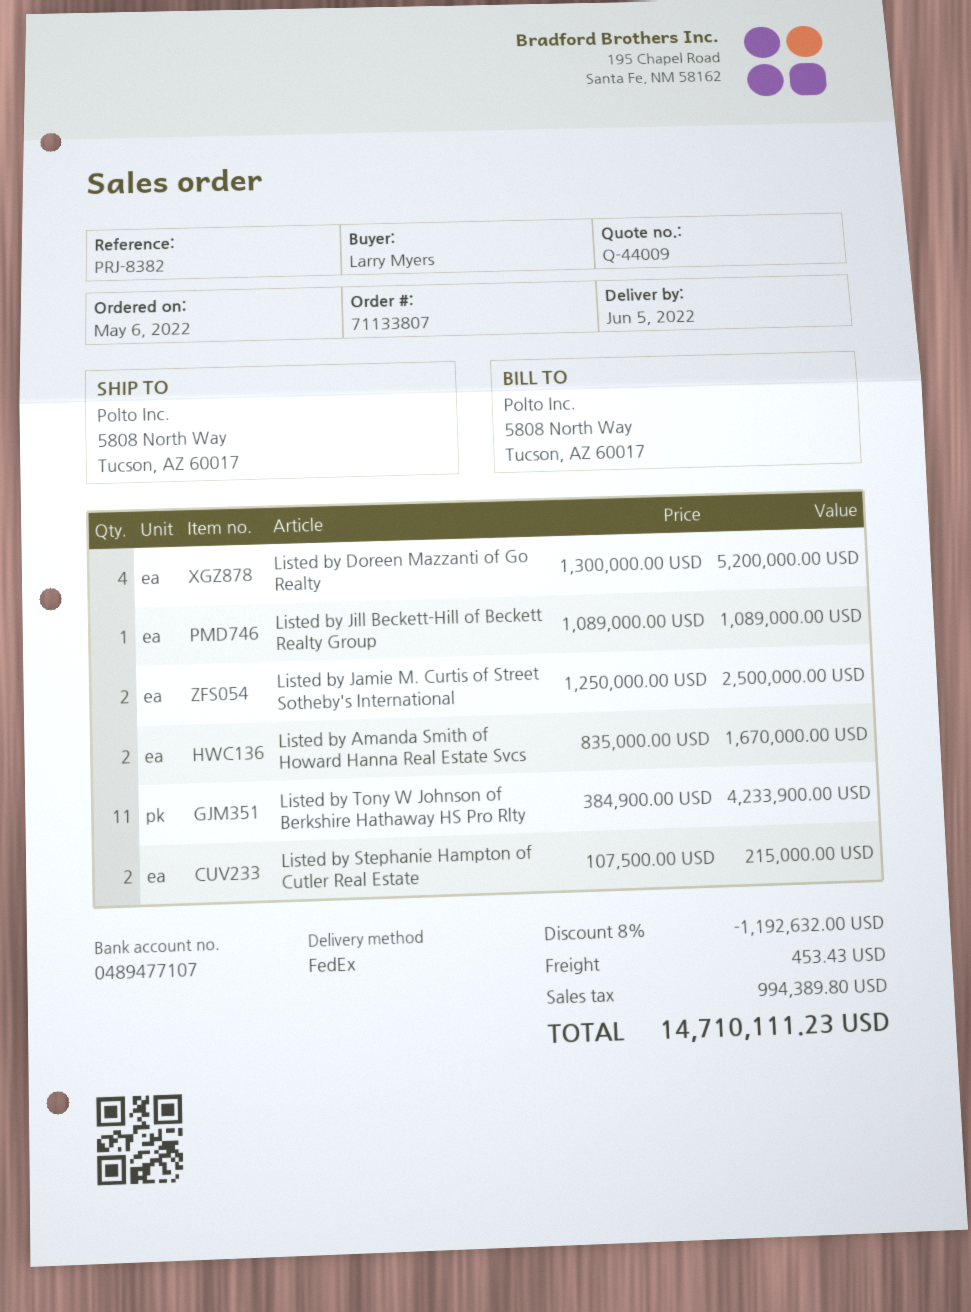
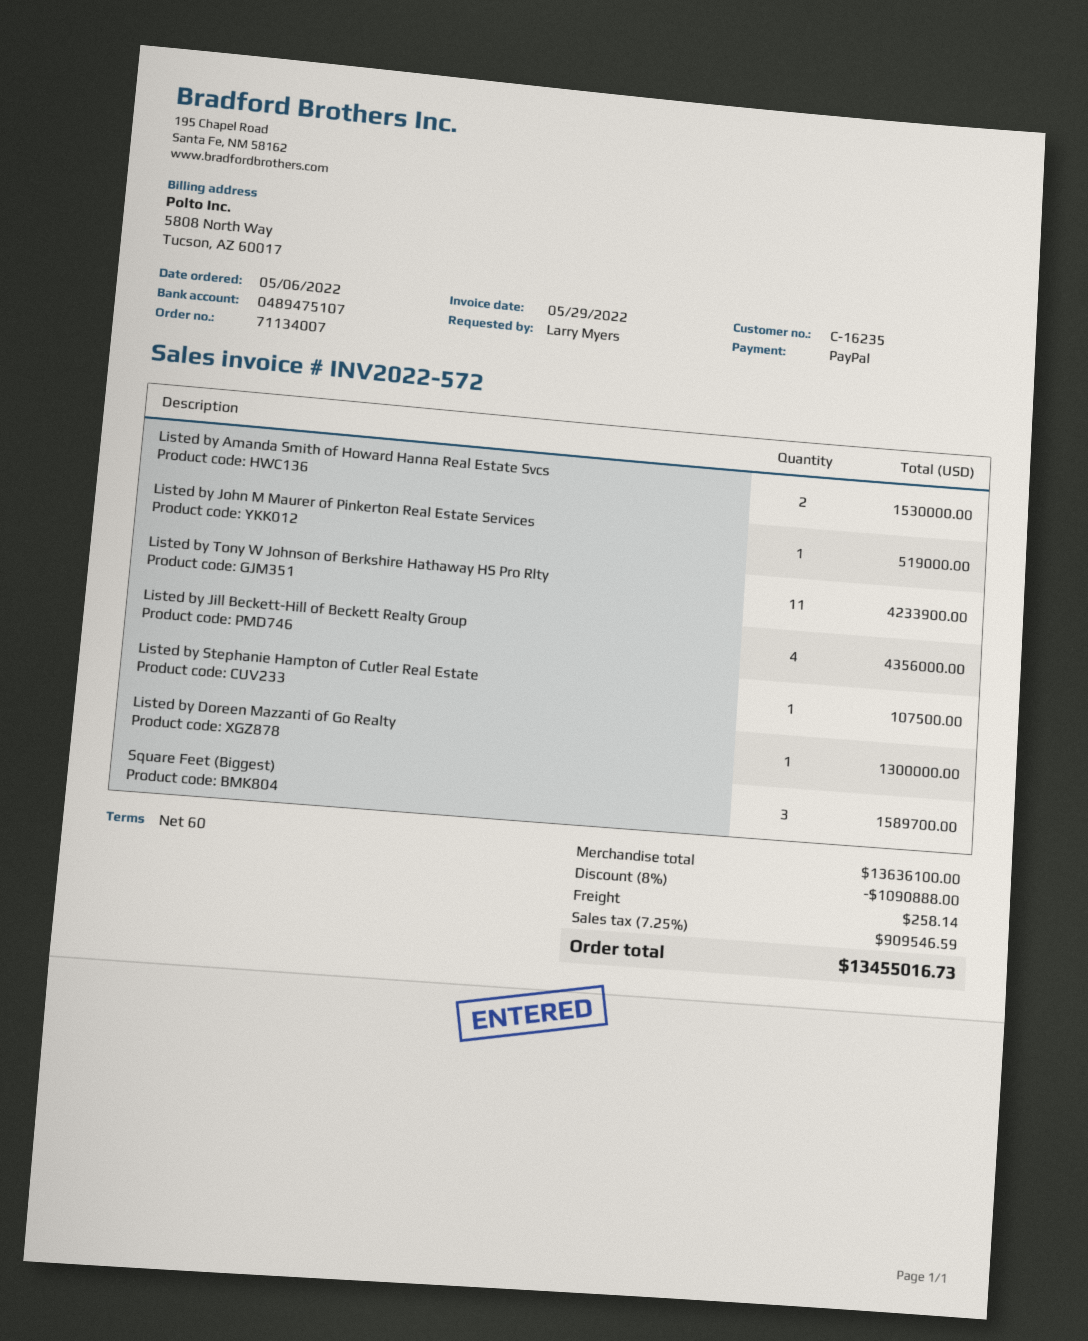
order number: 71133807 -> 71134007
bank account: 0489477107 -> 0489475107
Listed by Doreen Mazzanti of Go Realty: 4 for 5200000.00 -> 1 for 1300000.00
Listed by Jill Beckett-Hill of Beckett Realty Group: 1 for 1089000.00 -> 4 for 4356000.00
Listed by Jamie M. Curtis of Street Sotheby's International: 2 for 2500000.00 -> none
Listed by Amanda Smith of Howard Hanna Real Estate Svcs: 2 for 1670000.00 -> 2 for 1530000.00
Listed by Stephanie Hampton of Cutler Real Estate: 2 for 215000.00 -> 1 for 107500.00
Listed by John M Maurer of Pinkerton Real Estate Services: none -> 1 for 519000.00
Square Feet (Biggest): none -> 3 for 1589700.00
discount: 8% = 1192632.00 -> 8% = 1090888.00
shipping: 453.43 -> 258.14
tax: 994389.80 -> 909546.59
total: 14710111.23 -> 13455016.73

